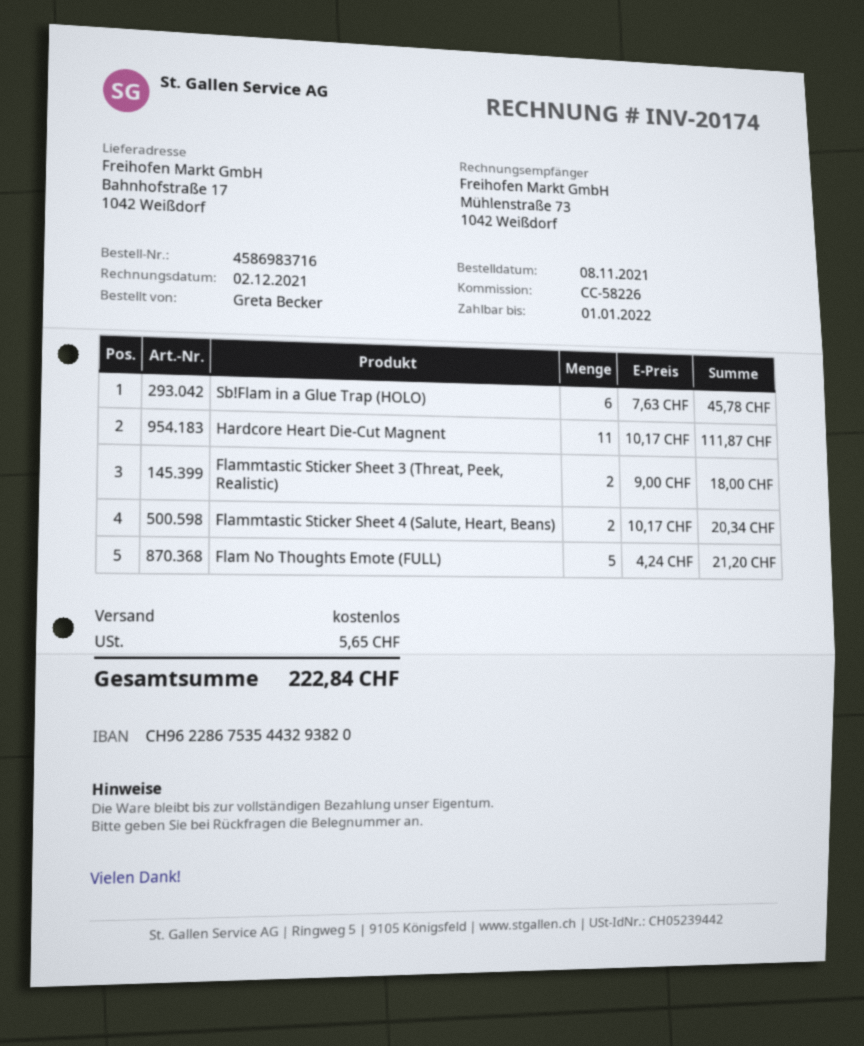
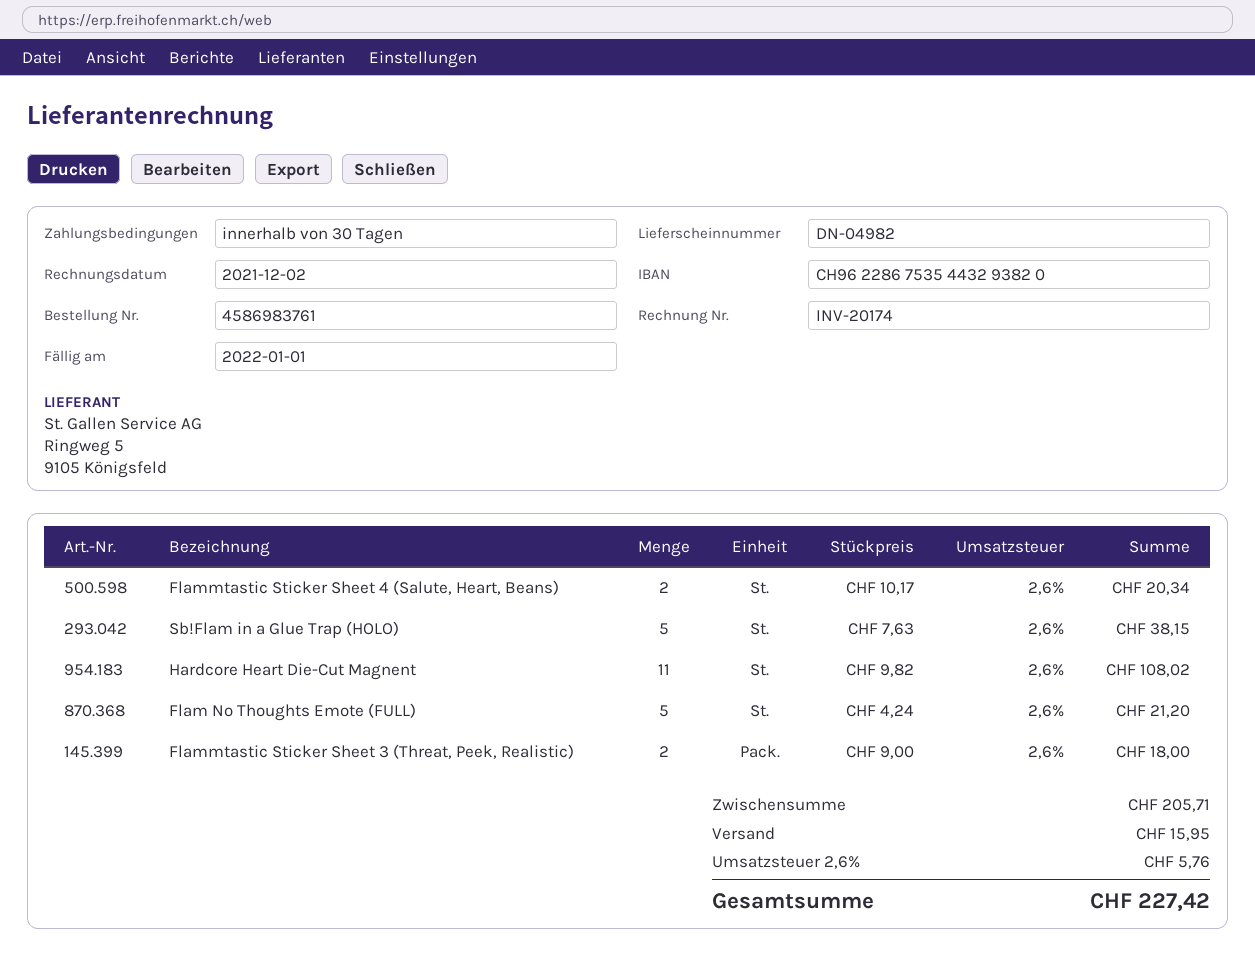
order number: 4586983716 -> 4586983761
Sb!Flam in a Glue Trap (HOLO): 6 x 7.63 = 45.78 -> 5 x 7.63 = 38.15
Hardcore Heart Die-Cut Magnent: 11 x 10.17 = 111.87 -> 11 x 9.82 = 108.02
shipping: 0.00 -> 15.95
tax: 5.65 -> 5.76
total: 222.84 -> 227.42

